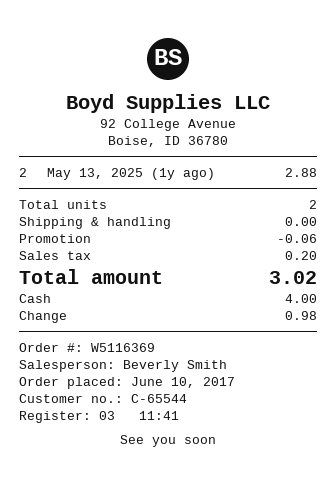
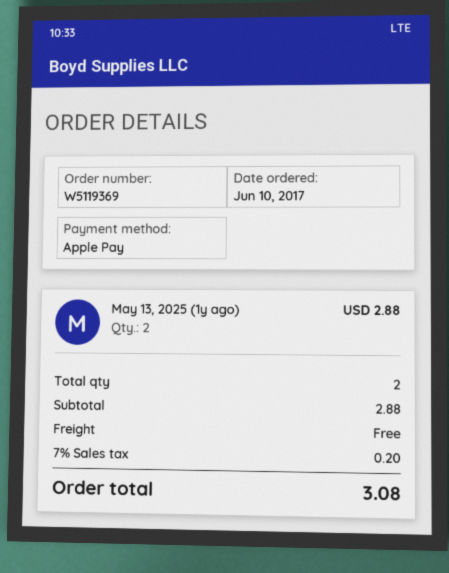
order number: W5116369 -> W5119369
payment method: cash -> Apple Pay
discount: 0.06 -> none
total: 3.02 -> 3.08

